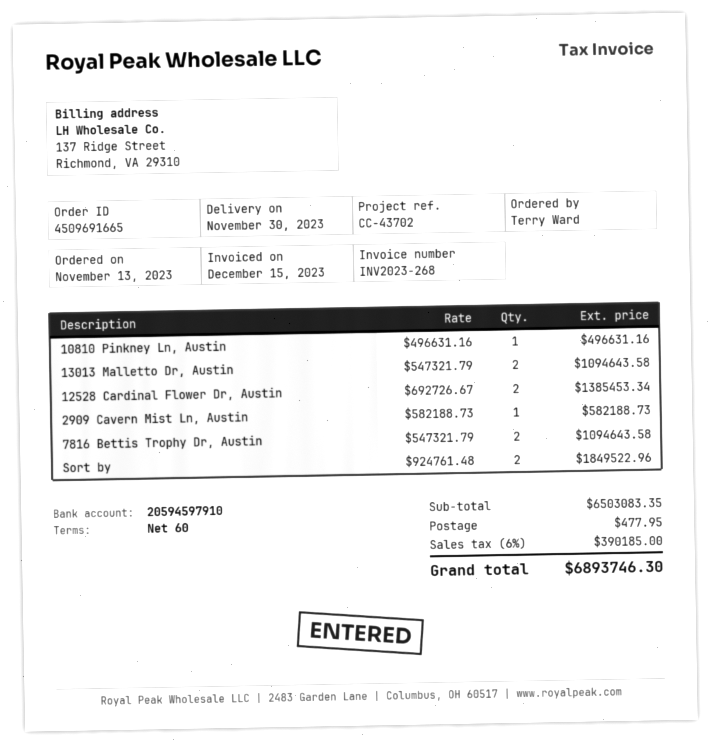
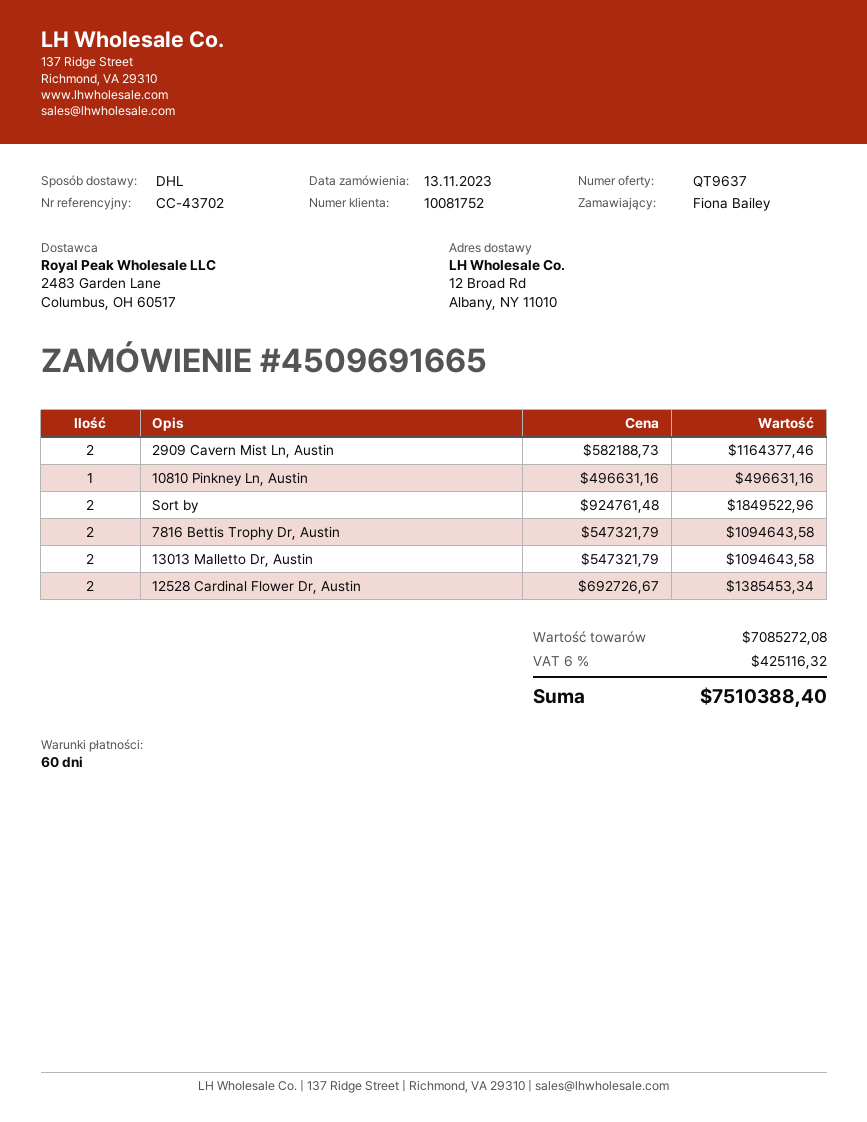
ordered by: Terry Ward -> Fiona Bailey
2909 Cavern Mist Ln, Austin: 1 x 582188.73 = 582188.73 -> 2 x 582188.73 = 1164377.46
subtotal: 6503083.35 -> 7085272.08
shipping: 477.95 -> none
tax: 6% = 390185.00 -> 6% = 425116.32
total: 6893746.30 -> 7510388.40

